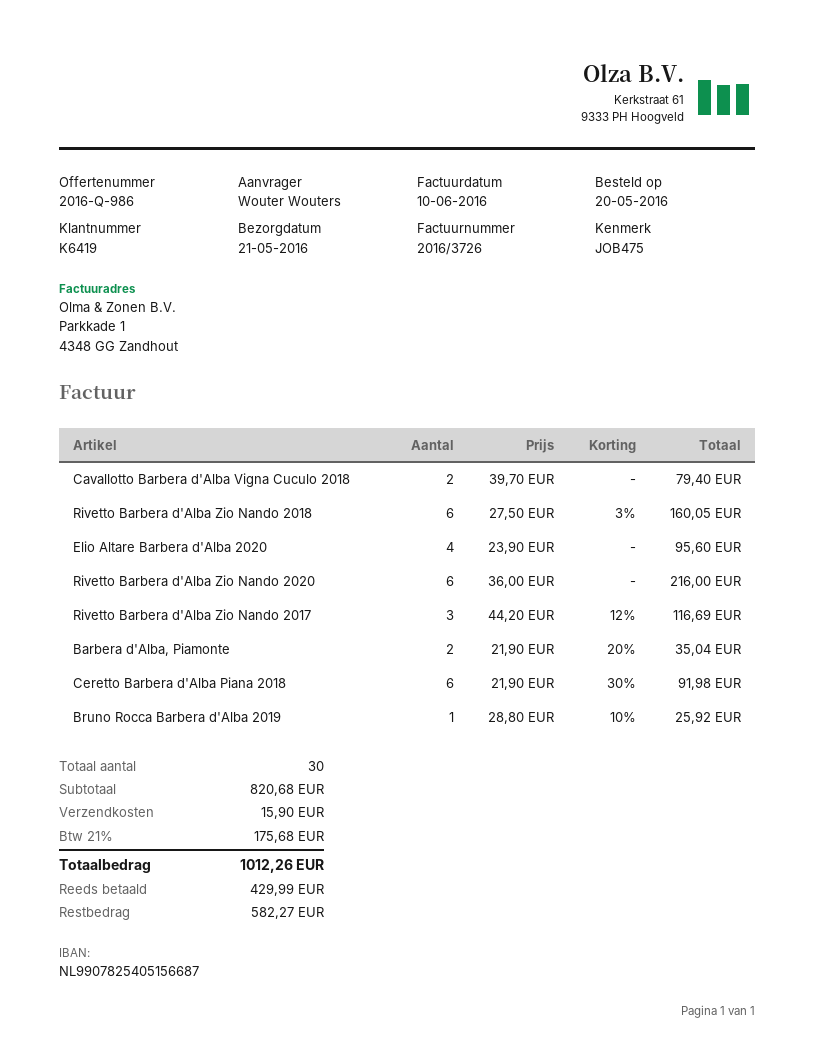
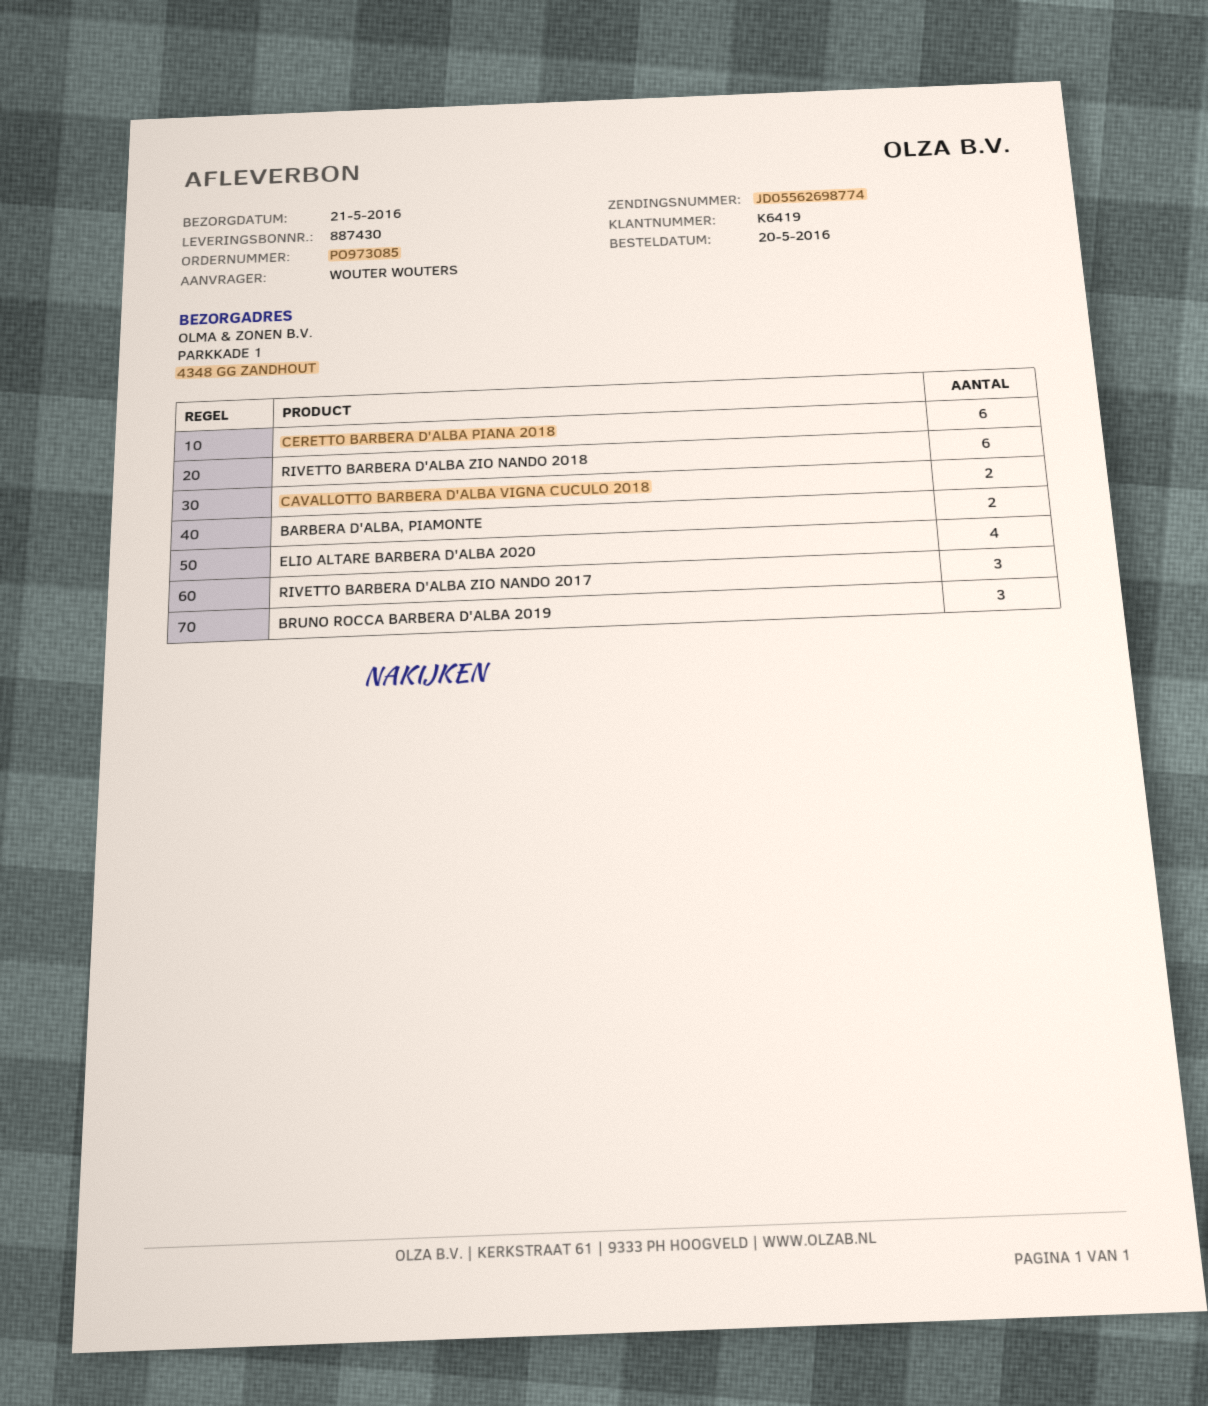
Rivetto Barbera d'Alba Zio Nando 2020: 6 -> none
Bruno Rocca Barbera d'Alba 2019: 1 -> 3

